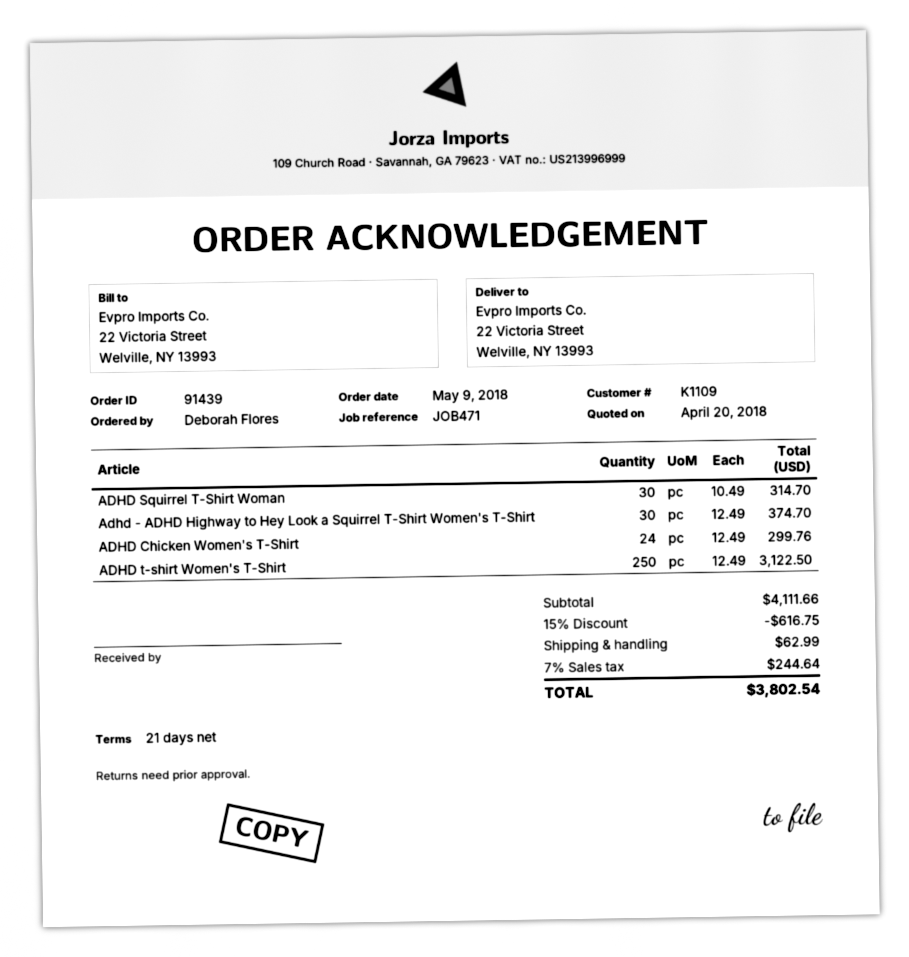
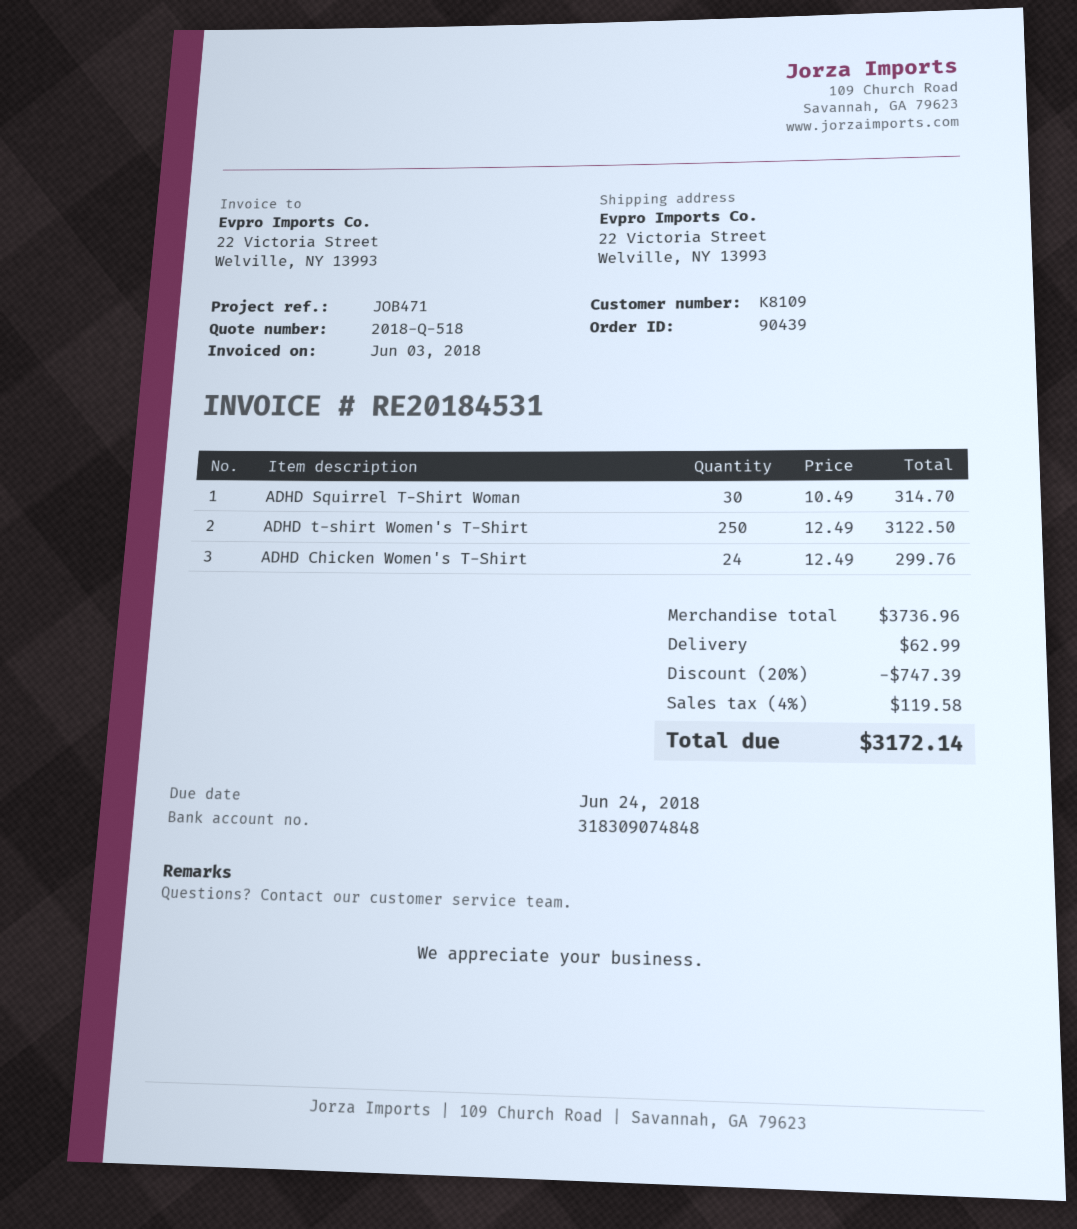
order number: 91439 -> 90439
customer number: K1109 -> K8109
Adhd - ADHD Highway to Hey Look a Squirrel T-Shirt Women's T-Shirt: 30 x 12.49 = 374.70 -> none
subtotal: 4111.66 -> 3736.96
discount: 15% = 616.75 -> 20% = 747.39
tax: 7% = 244.64 -> 4% = 119.58
total: 3802.54 -> 3172.14

